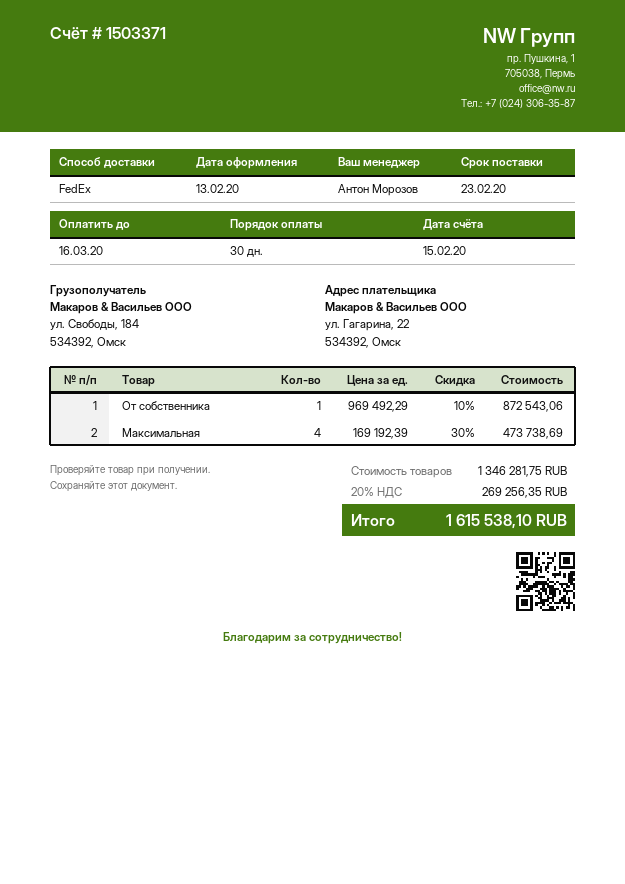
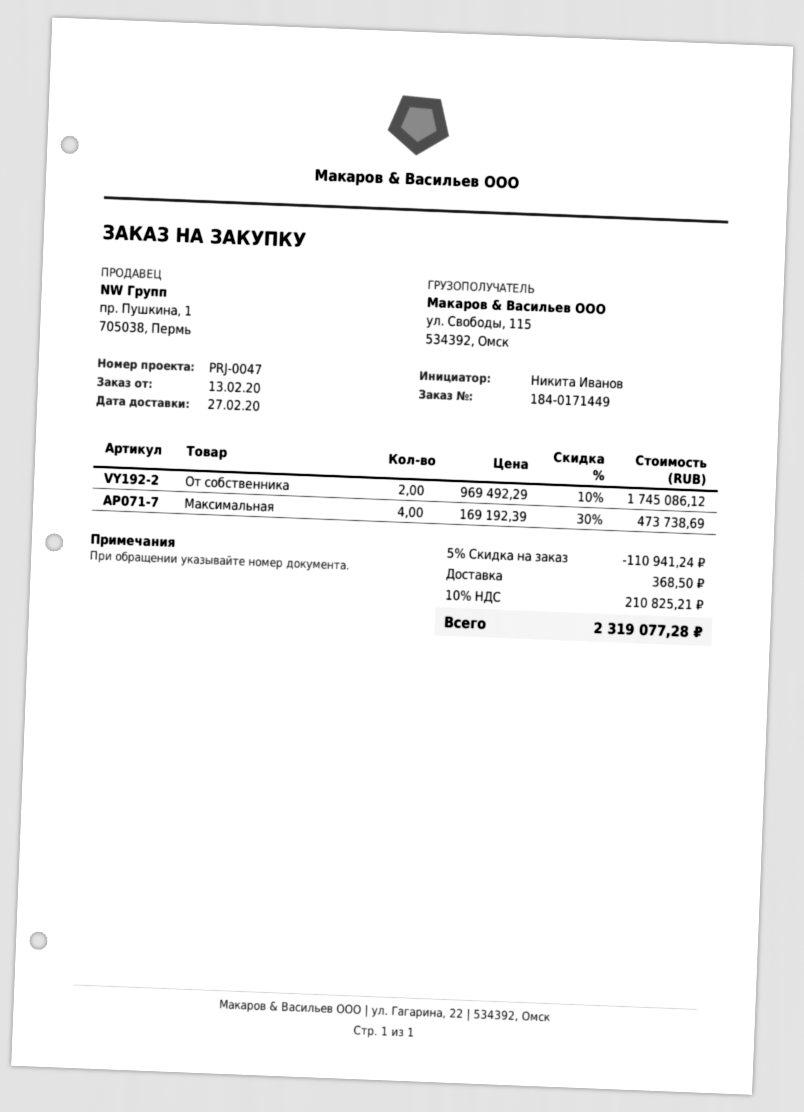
delivery date: 2020-02-23 -> 2020-02-27
ship to: ул. Свободы, 184, 534392, Омск -> ул. Свободы, 115, 534392, Омск
От собственника: 1 x 969492.29 - 10% = 872543.06 -> 2 x 969492.29 - 10% = 1745086.12
discount: none -> 5% = 110941.24
shipping: none -> 368.50
tax: 20% = 269256.35 -> 10% = 210825.21
total: 1615538.10 -> 2319077.28

